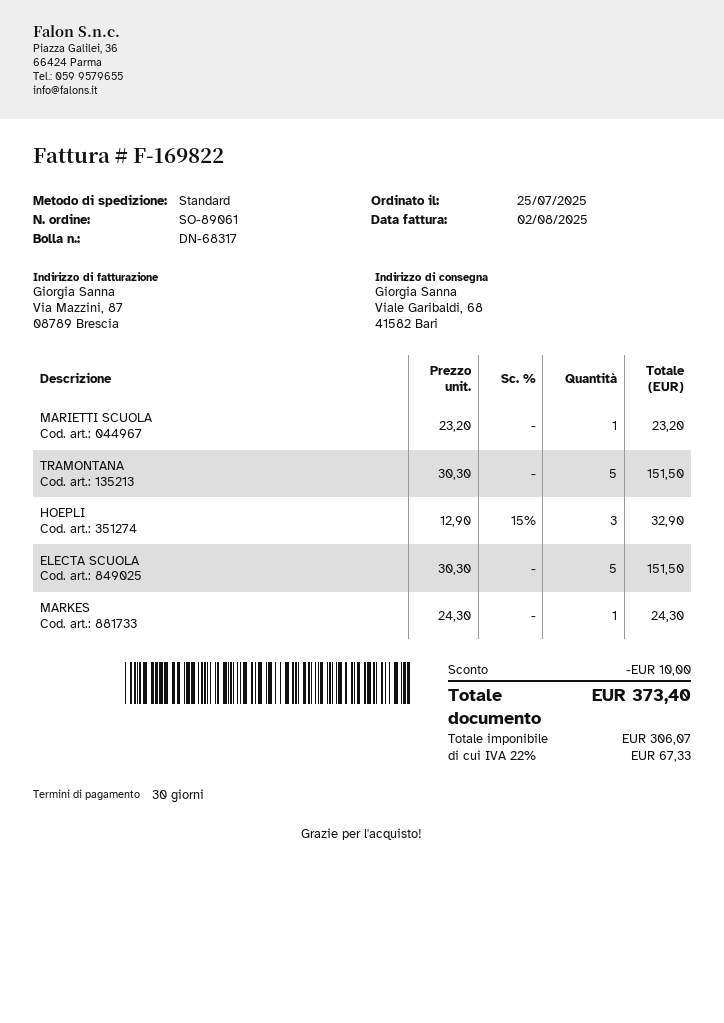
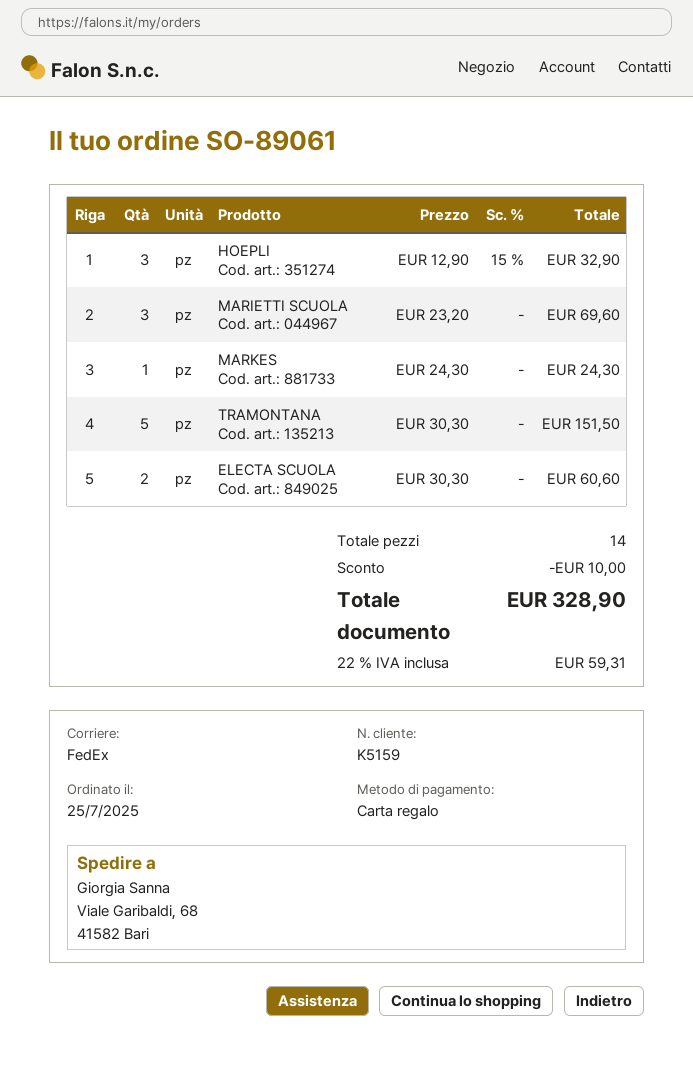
shipping method: standard -> FedEx
MARIETTI SCUOLA: 1 x 23.20 = 23.20 -> 3 x 23.20 = 69.60
ELECTA SCUOLA: 5 x 30.30 = 151.50 -> 2 x 30.30 = 60.60
tax: 22% = 67.33 -> 22% = 59.31
total: 373.40 -> 328.90

